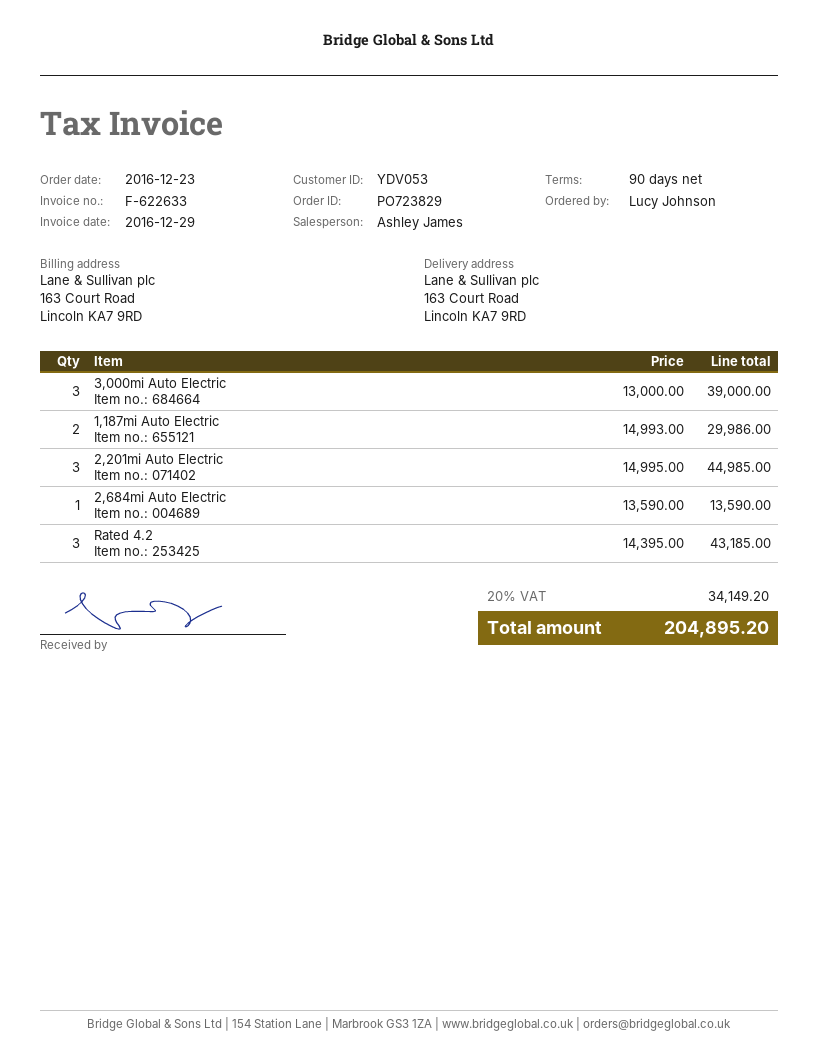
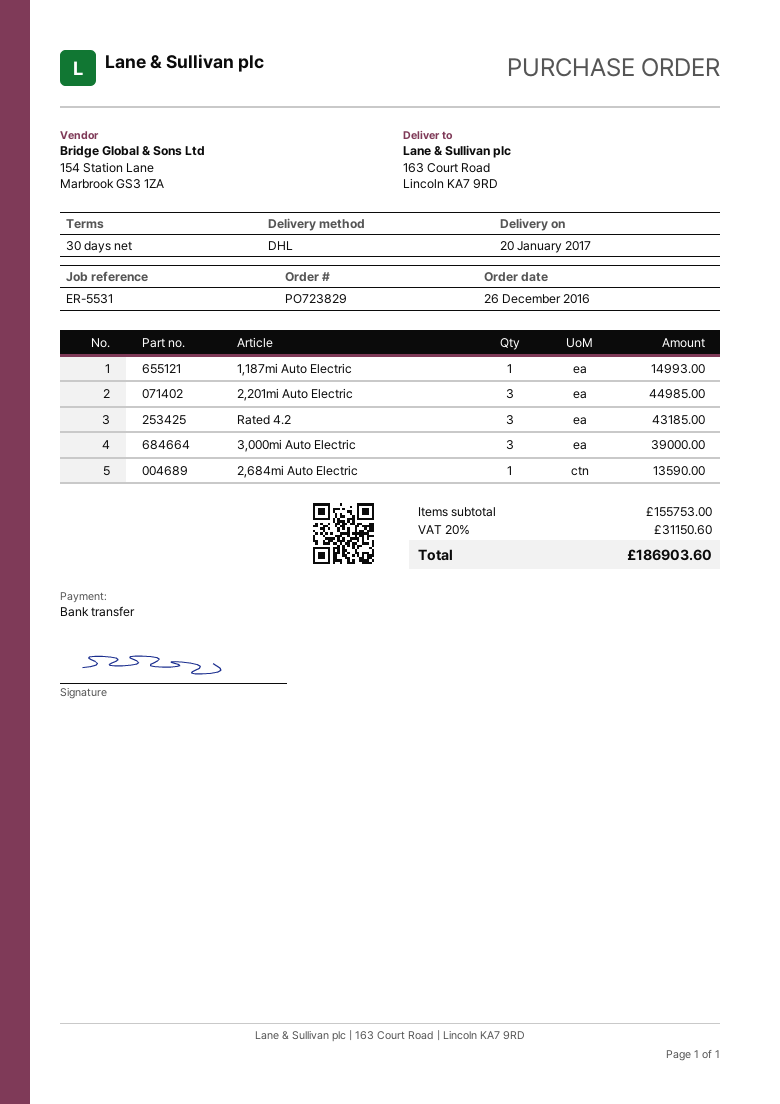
order date: 2016-12-23 -> 2016-12-26
payment terms: 90 days -> 30 days
1,187mi Auto Electric: 2 for 29986.00 -> 1 for 14993.00
tax: 20% = 34149.20 -> 20% = 31150.60
total: 204895.20 -> 186903.60

